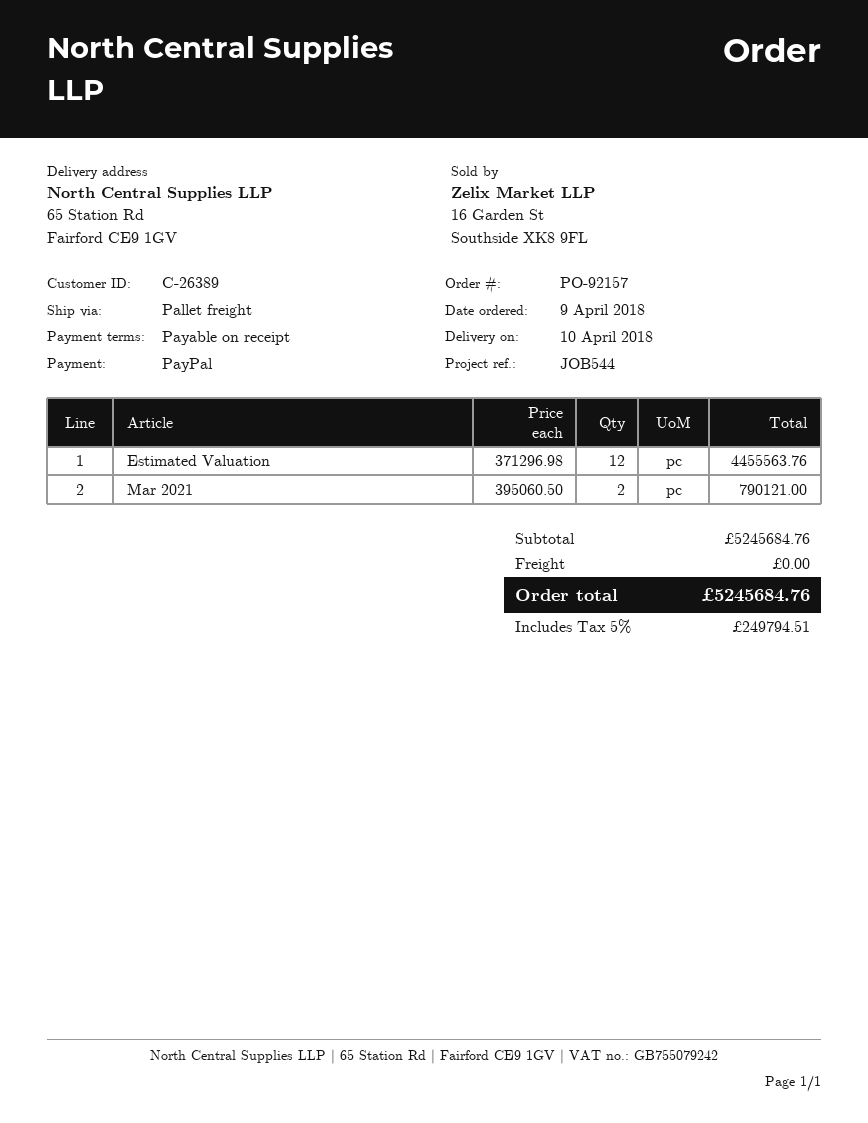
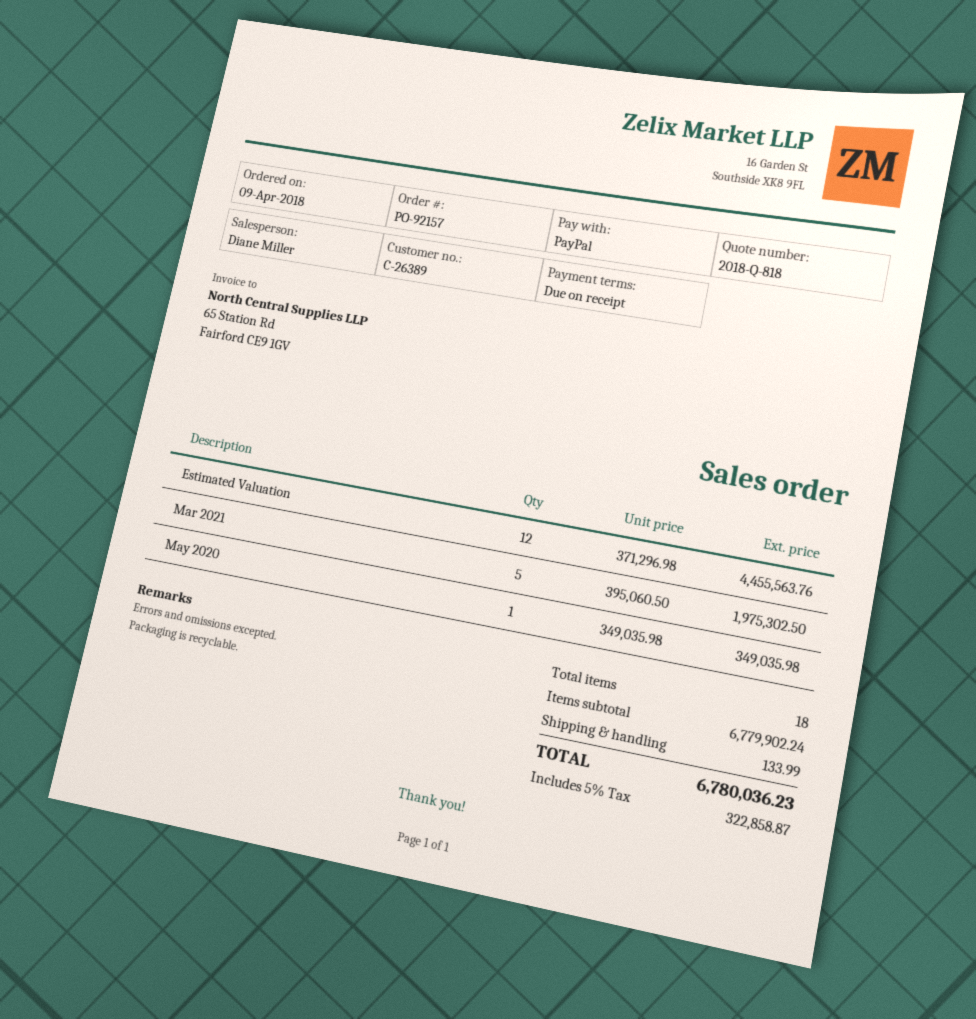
Mar 2021: 2 x 395060.50 = 790121.00 -> 5 x 395060.50 = 1975302.50
May 2020: none -> 1 x 349035.98 = 349035.98
subtotal: 5245684.76 -> 6779902.24
shipping: 0.00 -> 133.99
tax: 5% = 249794.51 -> 5% = 322858.87
total: 5245684.76 -> 6780036.23

